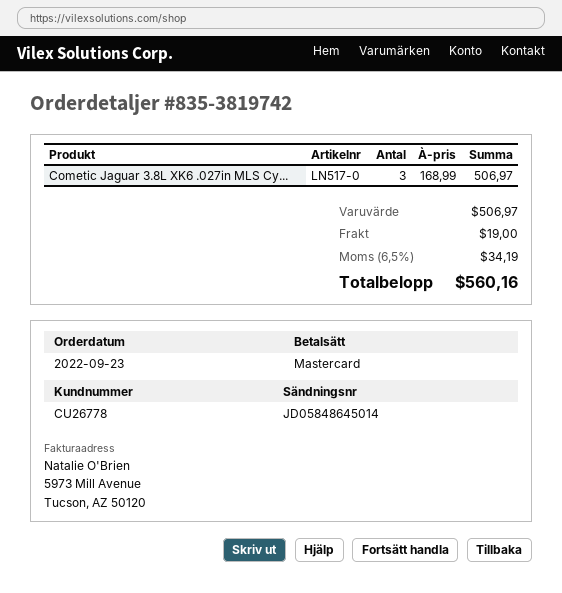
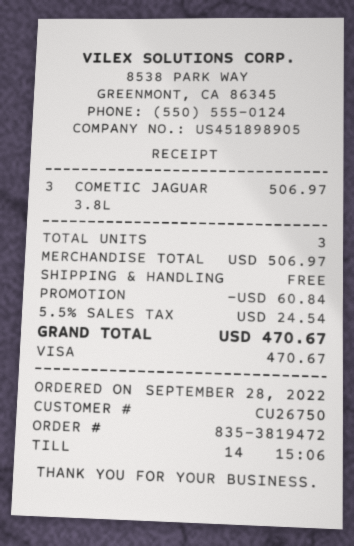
order number: 835-3819742 -> 835-3819472
order date: 2022-09-23 -> 2022-09-28
customer number: CU26778 -> CU26750
payment method: Mastercard -> Visa
discount: none -> 60.84
shipping: 19.00 -> 0.00
tax: 6.5% = 34.19 -> 5.5% = 24.54
total: 560.16 -> 470.67

